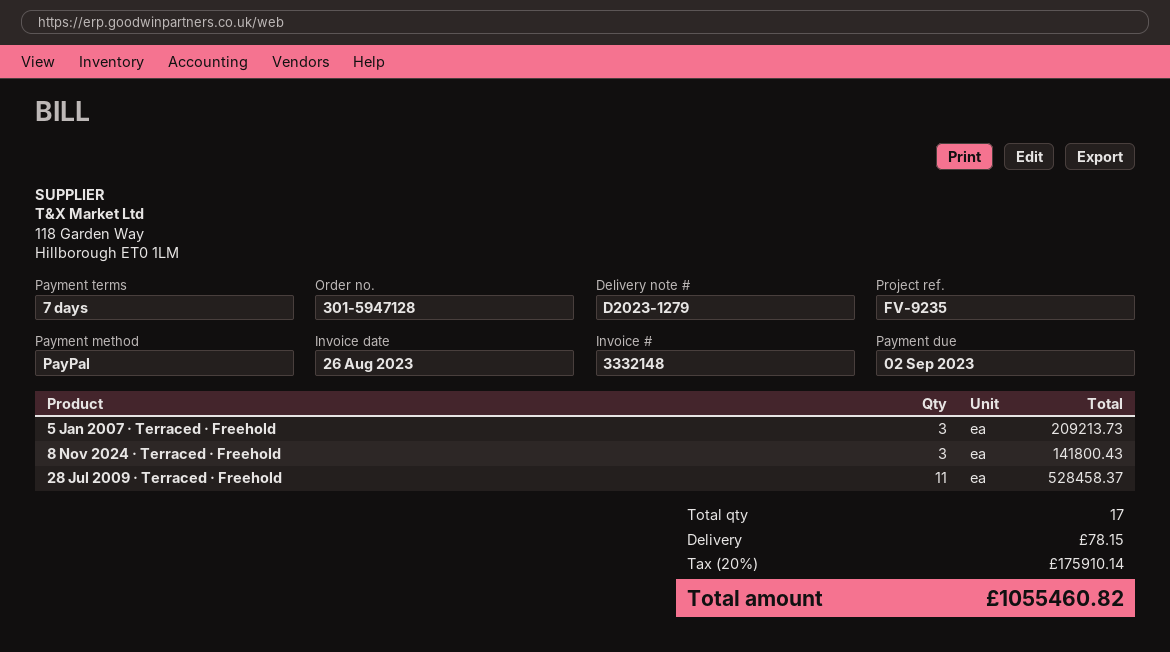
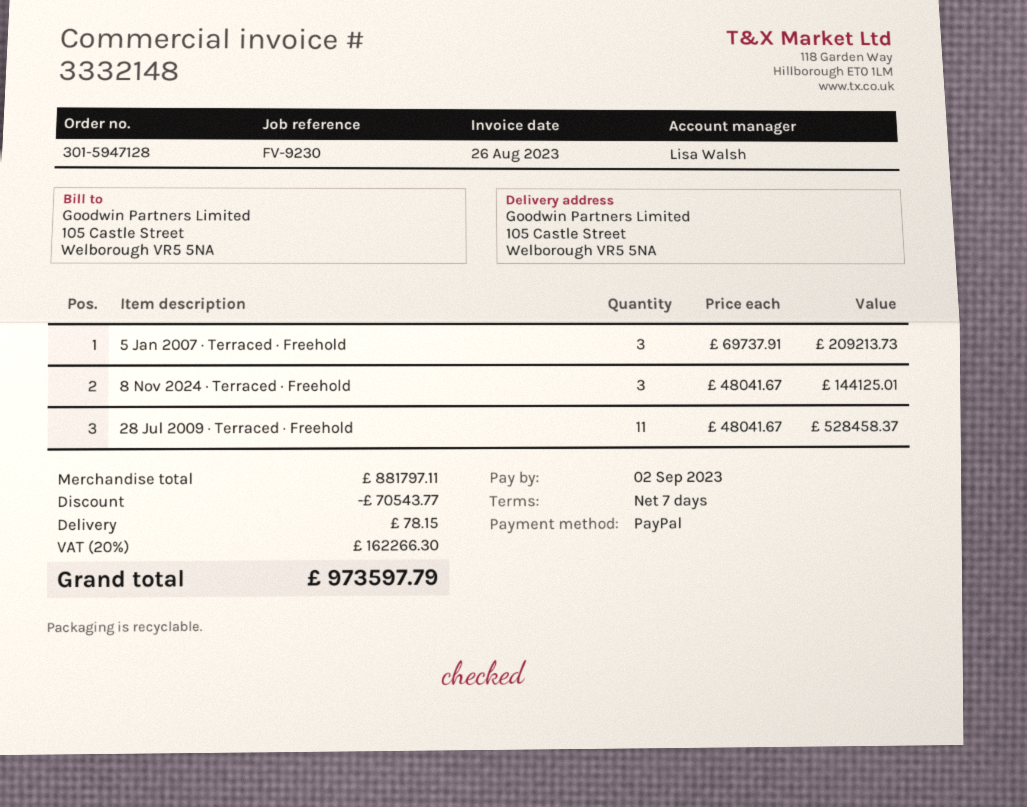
reference: FV-9235 -> FV-9230
8 Nov 2024 · Terraced · Freehold: 3 for 141800.43 -> 3 for 144125.01
discount: none -> 70543.77
tax: 20% = 175910.14 -> 20% = 162266.30
total: 1055460.82 -> 973597.79

